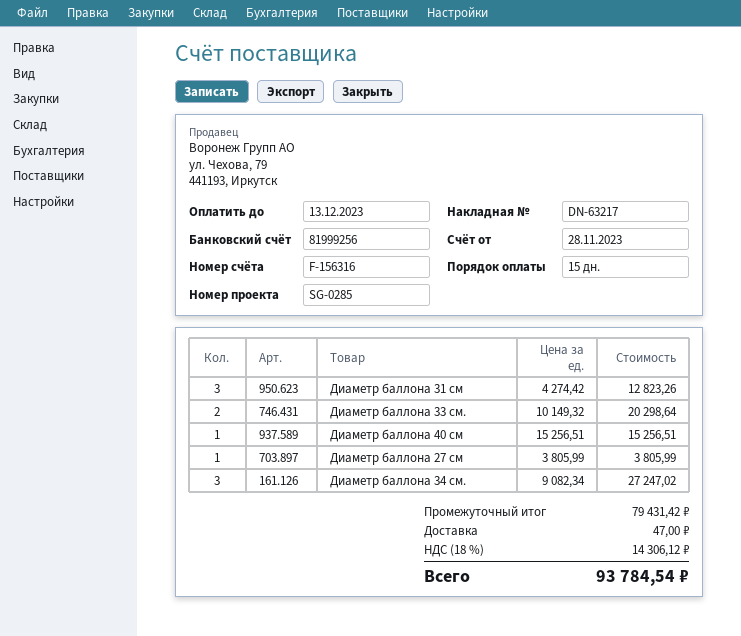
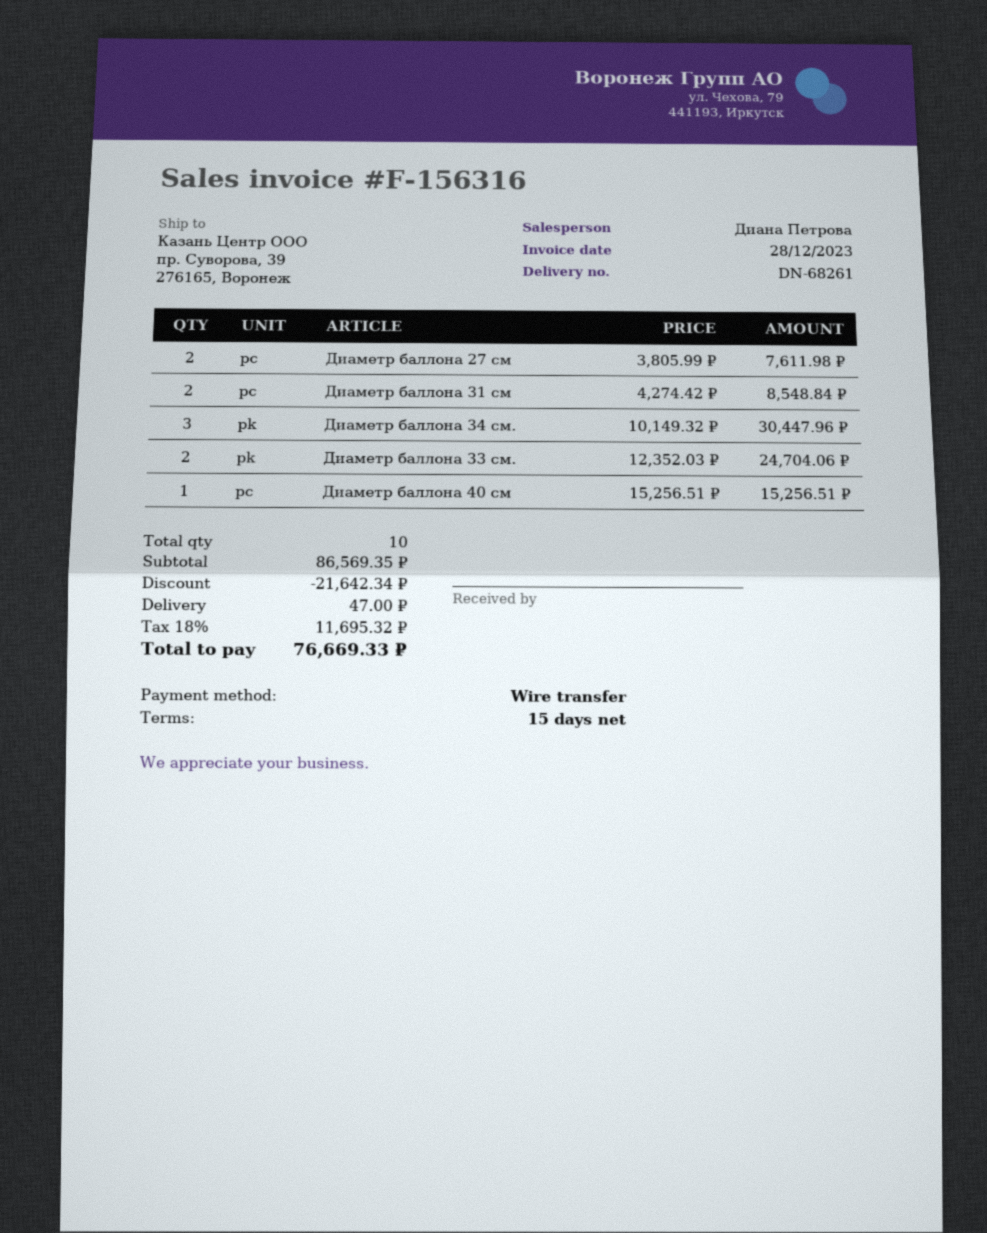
delivery note number: DN-63217 -> DN-68261
invoice date: 2023-11-28 -> 2023-12-28
Диаметр баллона 31 см: 3 x 4274.42 = 12823.26 -> 2 x 4274.42 = 8548.84
Диаметр баллона 33 см.: 2 x 10149.32 = 20298.64 -> 2 x 12352.03 = 24704.06
Диаметр баллона 27 см: 1 x 3805.99 = 3805.99 -> 2 x 3805.99 = 7611.98
Диаметр баллона 34 см.: 3 x 9082.34 = 27247.02 -> 3 x 10149.32 = 30447.96
subtotal: 79431.42 -> 86569.35
discount: none -> 21642.34
tax: 18% = 14306.12 -> 18% = 11695.32
total: 93784.54 -> 76669.33

